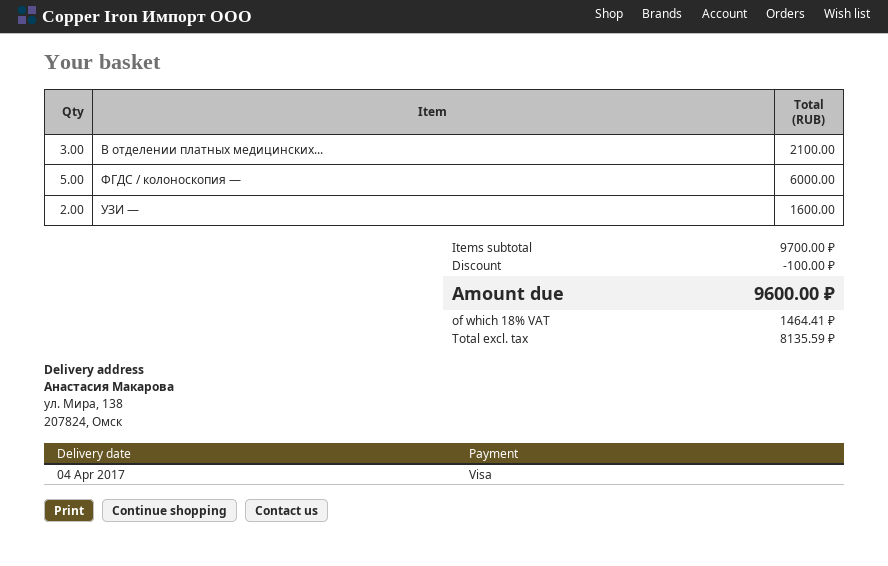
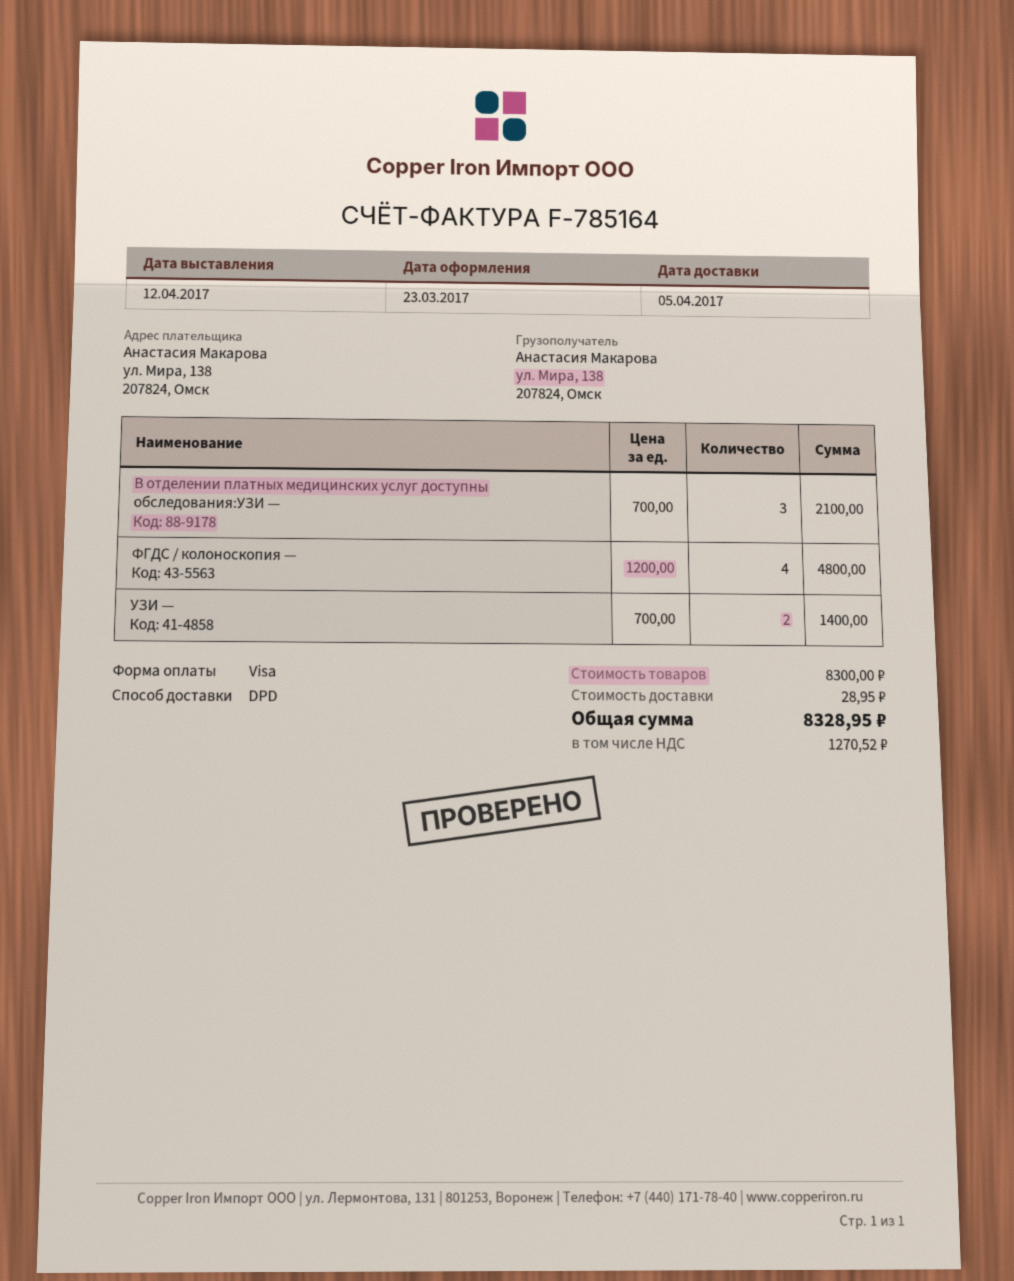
delivery date: 2017-04-04 -> 2017-04-05
ФГДС / колоноскопия —: 5 for 6000.00 -> 4 for 4800.00
УЗИ —: 2 for 1600.00 -> 2 for 1400.00
subtotal: 9700.00 -> 8300.00
discount: 100.00 -> none
shipping: none -> 28.95
tax: 1464.41 -> 1270.52
total: 9600.00 -> 8328.95

